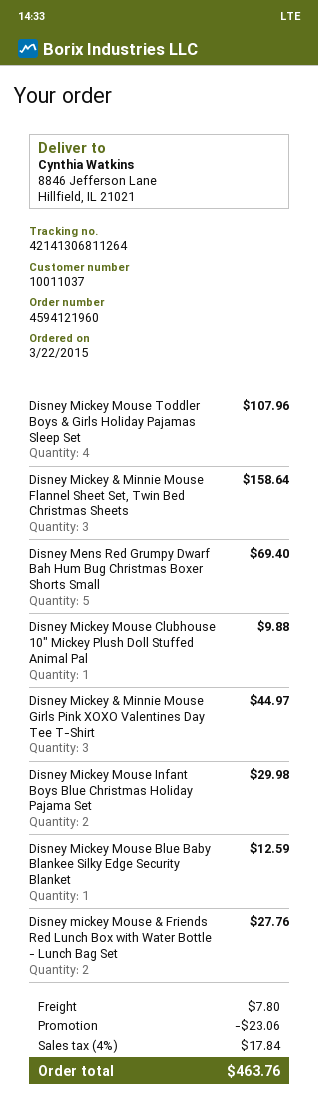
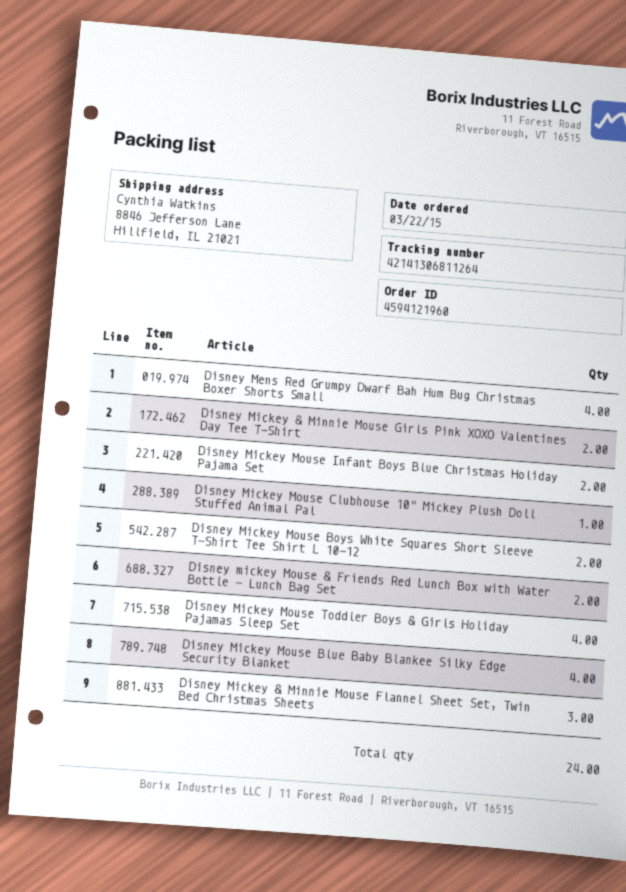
Disney Mens Red Grumpy Dwarf Bah Hum Bug Christmas Boxer Shorts Small: 5 -> 4
Disney Mickey & Minnie Mouse Girls Pink XOXO Valentines Day Tee T-Shirt: 3 -> 2
Disney Mickey Mouse Blue Baby Blankee Silky Edge Security Blanket: 1 -> 4
Disney Mickey Mouse Boys White Squares Short Sleeve T-Shirt Tee Shirt L 10-12: none -> 2

